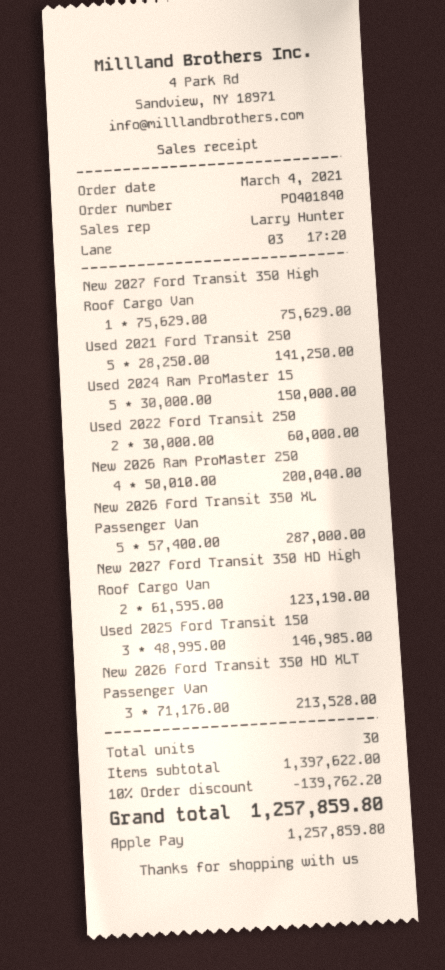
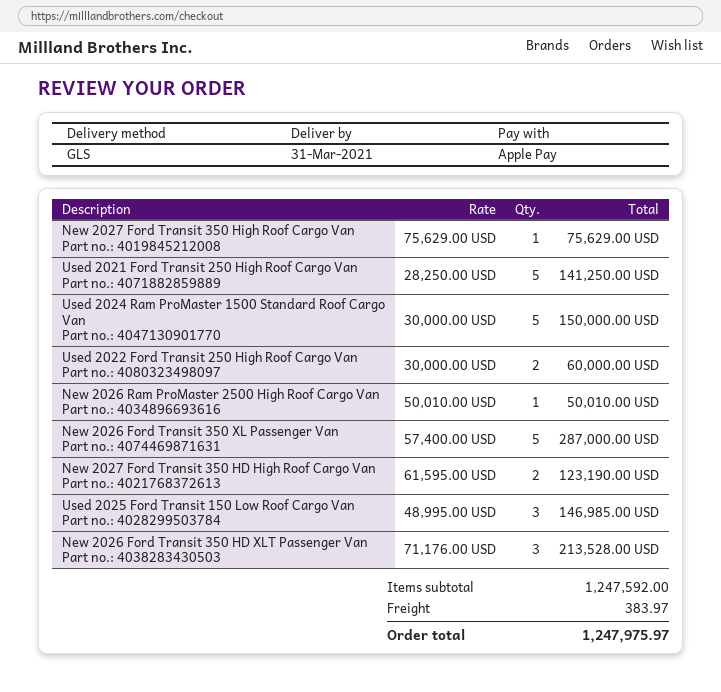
New 2026 Ram ProMaster 250: 4 x 50010.00 = 200040.00 -> 1 x 50010.00 = 50010.00
subtotal: 1397622.00 -> 1247592.00
discount: 10% = 139762.20 -> none
shipping: none -> 383.97
total: 1257859.80 -> 1247975.97

